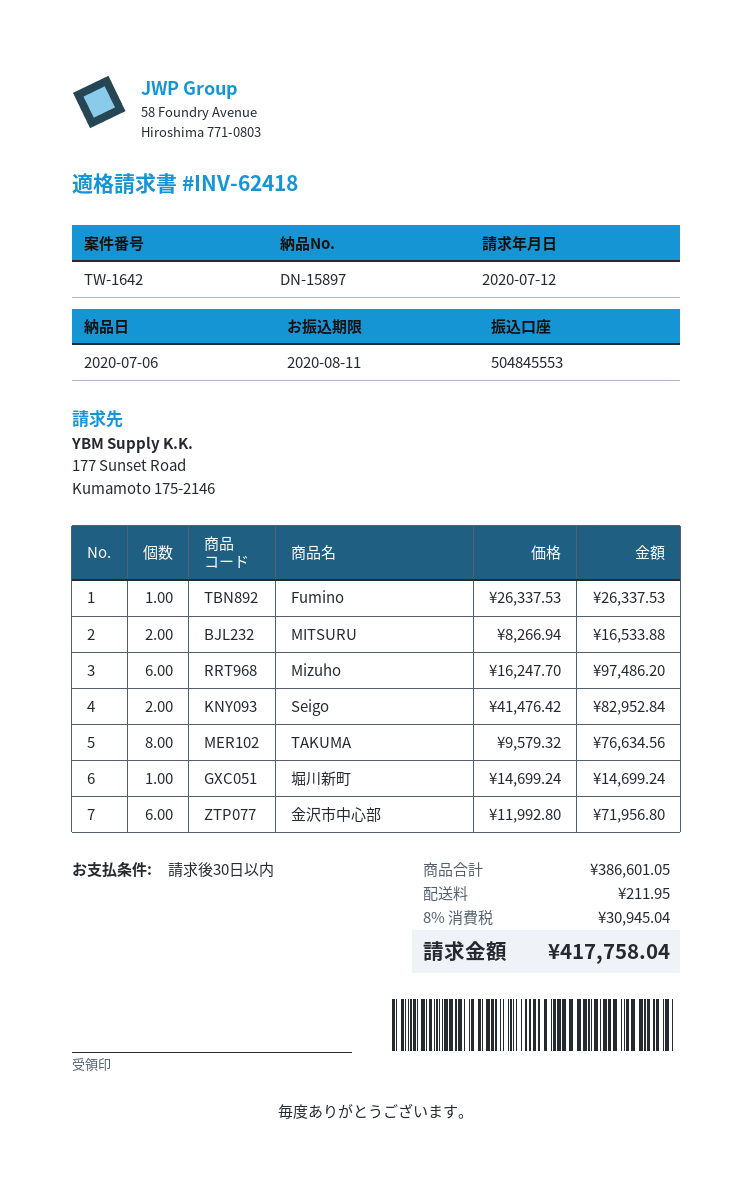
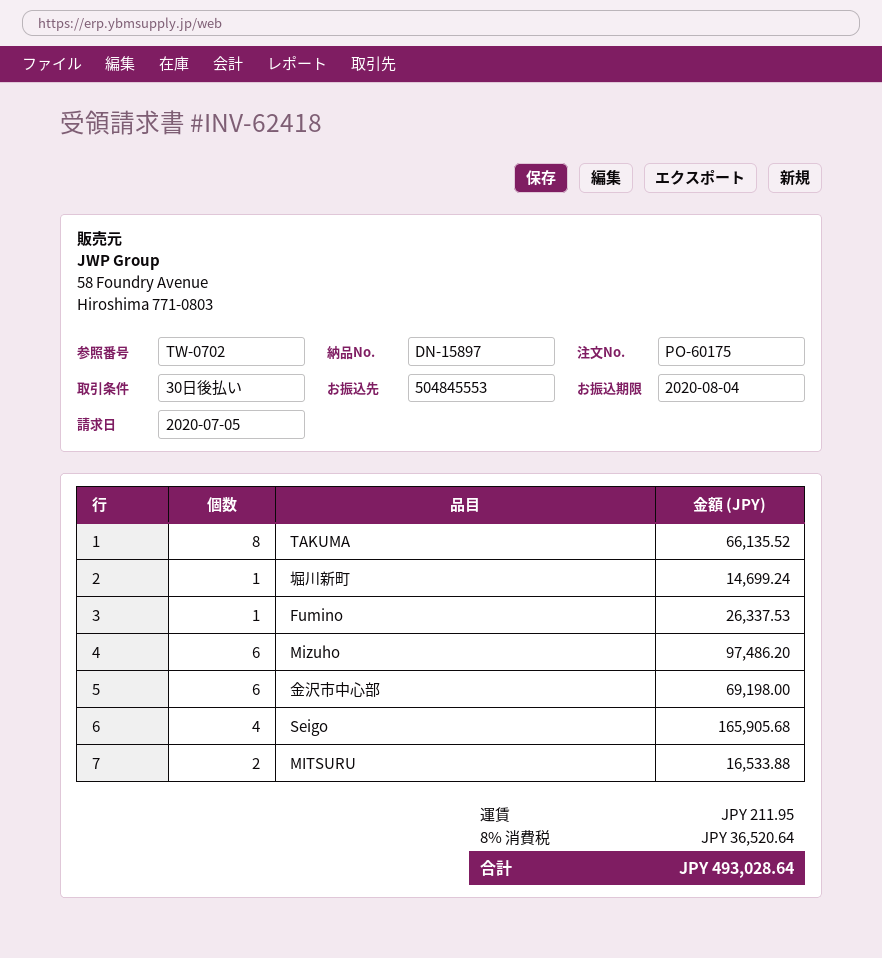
invoice date: 2020-07-12 -> 2020-07-05
due date: 2020-08-11 -> 2020-08-04
reference: TW-1642 -> TW-0702
Seigo: 2 for 82952.84 -> 4 for 165905.68
TAKUMA: 8 for 76634.56 -> 8 for 66135.52
金沢市中心部: 6 for 71956.80 -> 6 for 69198.00
tax: 8% = 30945.04 -> 8% = 36520.64
total: 417758.04 -> 493028.64

